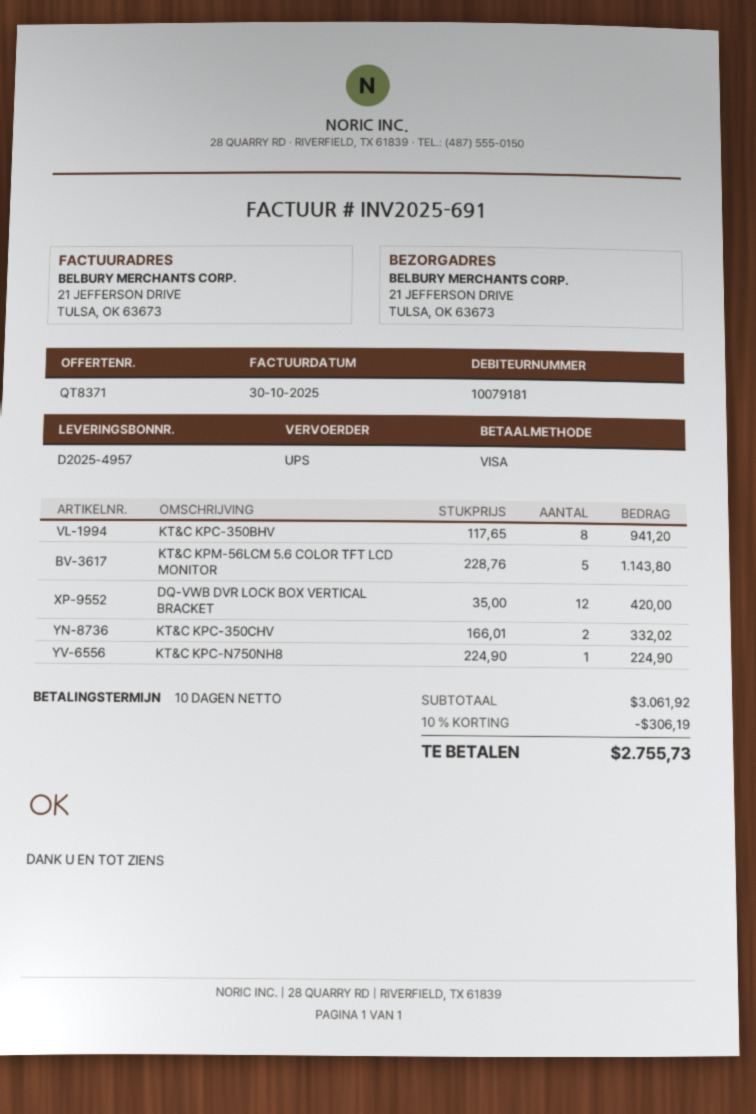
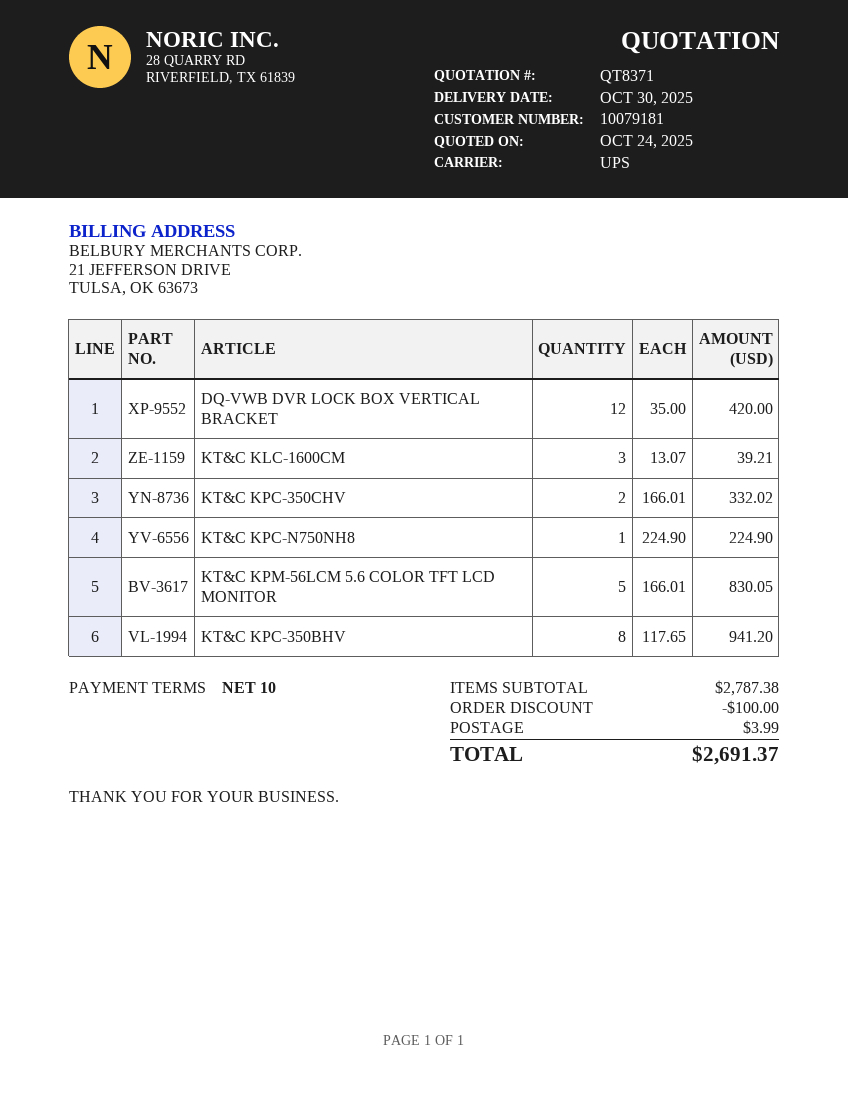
KT&C KPM-56LCM 5.6 COLOR TFT LCD MONITOR: 5 x 228.76 = 1143.80 -> 5 x 166.01 = 830.05
KT&C KLC-1600CM: none -> 3 x 13.07 = 39.21
subtotal: 3061.92 -> 2787.38
discount: 306.19 -> 100.00
shipping: none -> 3.99
total: 2755.73 -> 2691.37

